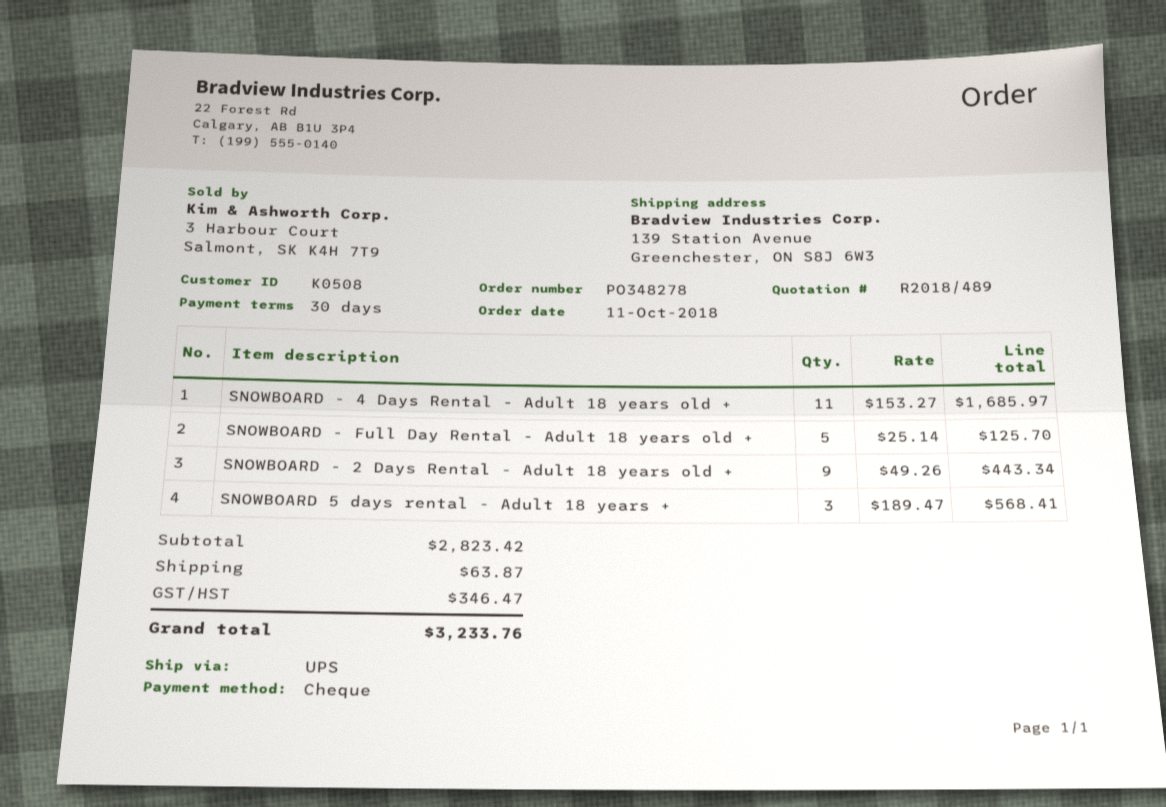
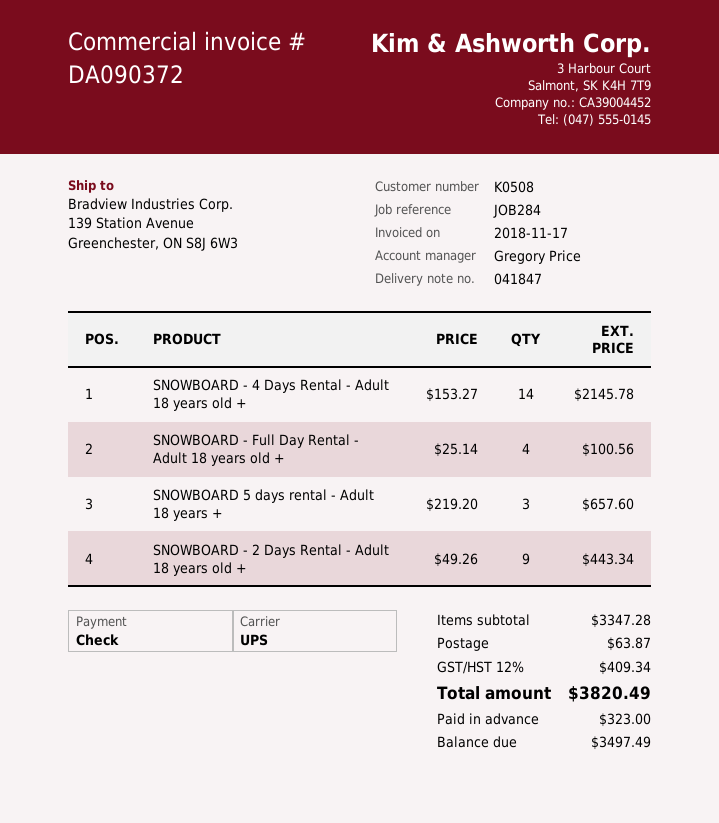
SNOWBOARD - 4 Days Rental - Adult 18 years old +: 11 x 153.27 = 1685.97 -> 14 x 153.27 = 2145.78
SNOWBOARD - Full Day Rental - Adult 18 years old +: 5 x 25.14 = 125.70 -> 4 x 25.14 = 100.56
SNOWBOARD 5 days rental - Adult 18 years +: 3 x 189.47 = 568.41 -> 3 x 219.20 = 657.60
subtotal: 2823.42 -> 3347.28
tax: 346.47 -> 409.34
total: 3233.76 -> 3820.49

